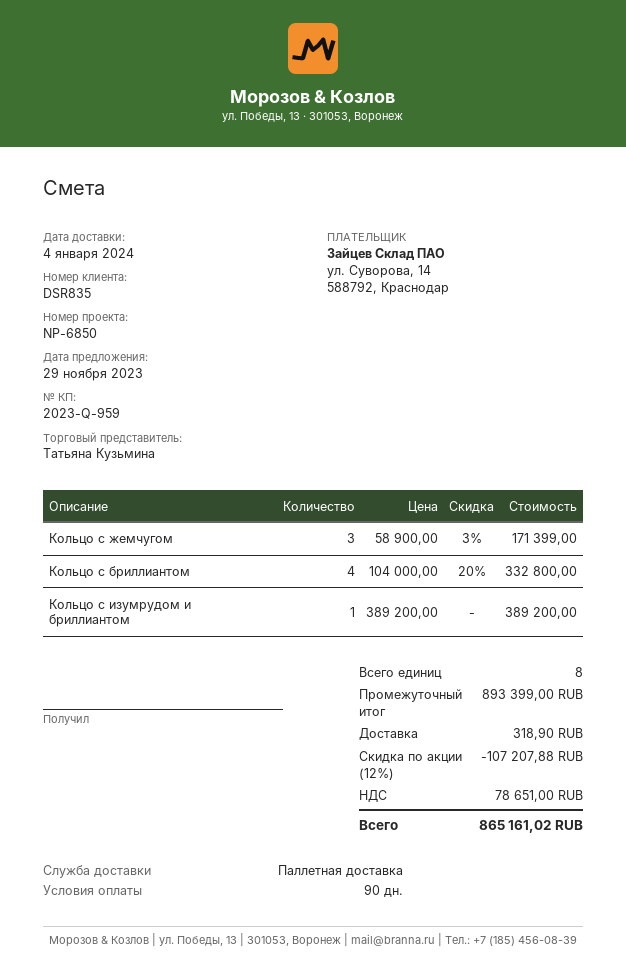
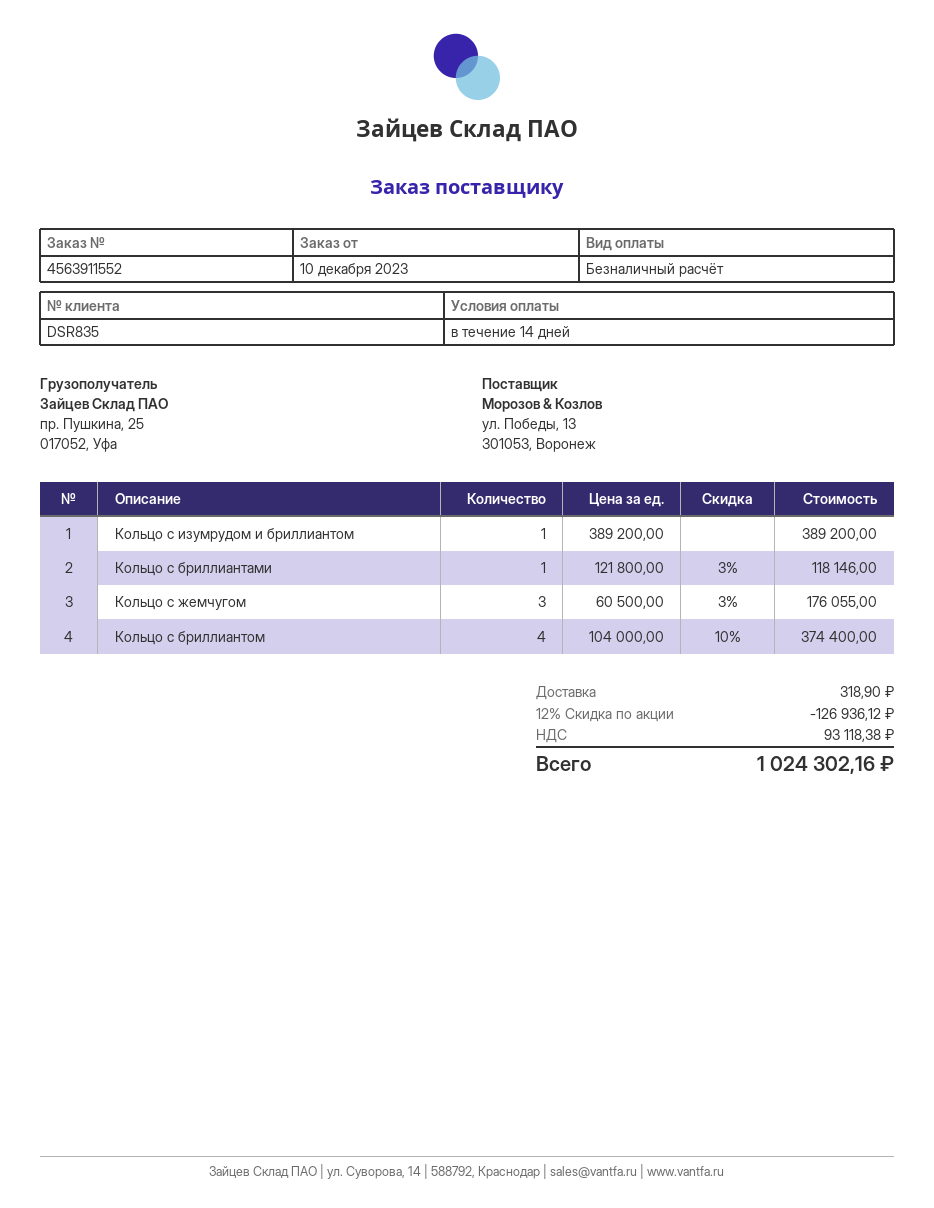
payment terms: 90 days -> 14 days
Кольцо с жемчугом: 3 x 58900.00 - 3% = 171399.00 -> 3 x 60500.00 - 3% = 176055.00
Кольцо с бриллиантом: 4 x 104000.00 - 20% = 332800.00 -> 4 x 104000.00 - 10% = 374400.00
Кольцо с бриллиантами: none -> 1 x 121800.00 - 3% = 118146.00
discount: 12% = 107207.88 -> 12% = 126936.12
tax: 78651.00 -> 93118.38
total: 865161.02 -> 1024302.16

